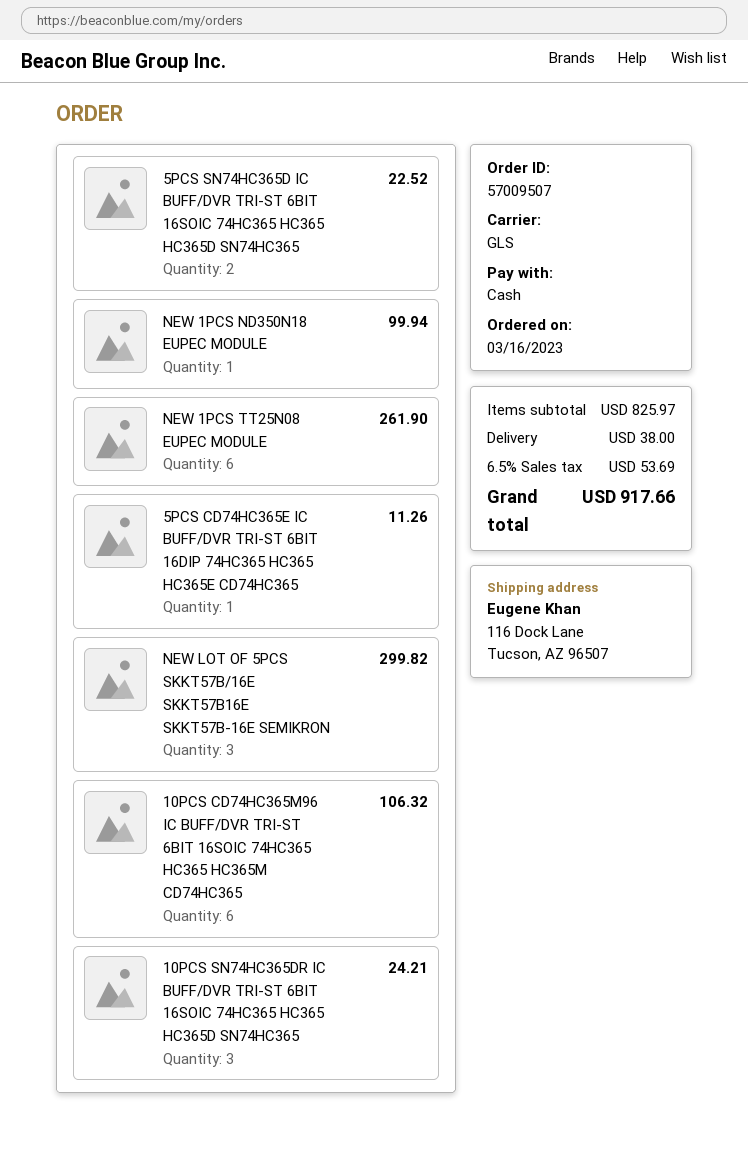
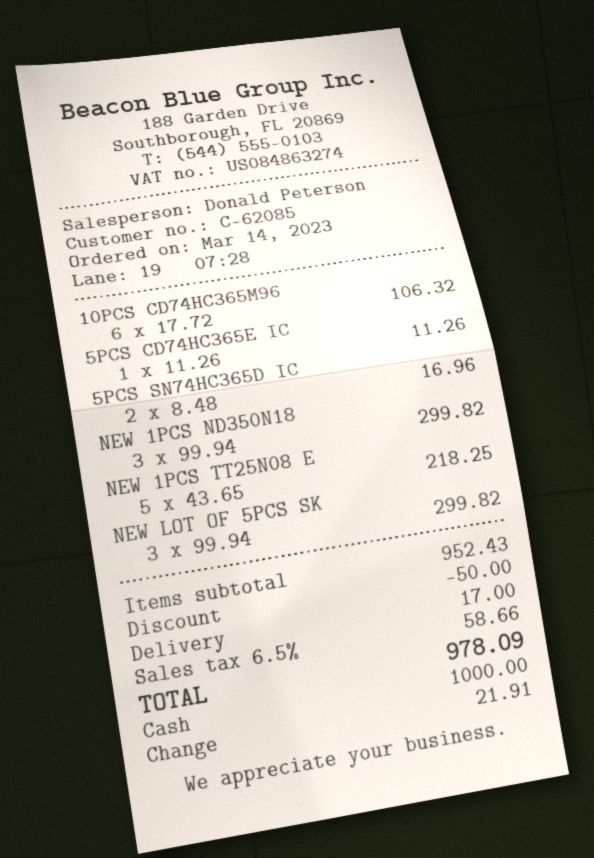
order date: 2023-03-16 -> 2023-03-14
5PCS SN74HC365D IC BUFF/DVR TRI-ST 6BIT 16SOIC 74HC365 HC365 HC365D SN74HC365: 2 for 22.52 -> 2 for 16.96
NEW 1PCS ND350N18 EUPEC MODULE: 1 for 99.94 -> 3 for 299.82
NEW 1PCS TT25N08 EUPEC MODULE: 6 for 261.90 -> 5 for 218.25
10PCS SN74HC365DR IC BUFF/DVR TRI-ST 6BIT 16SOIC 74HC365 HC365 HC365D SN74HC365: 3 for 24.21 -> none
subtotal: 825.97 -> 952.43
discount: none -> 50.00
shipping: 38.00 -> 17.00
tax: 6.5% = 53.69 -> 6.5% = 58.66
total: 917.66 -> 978.09

